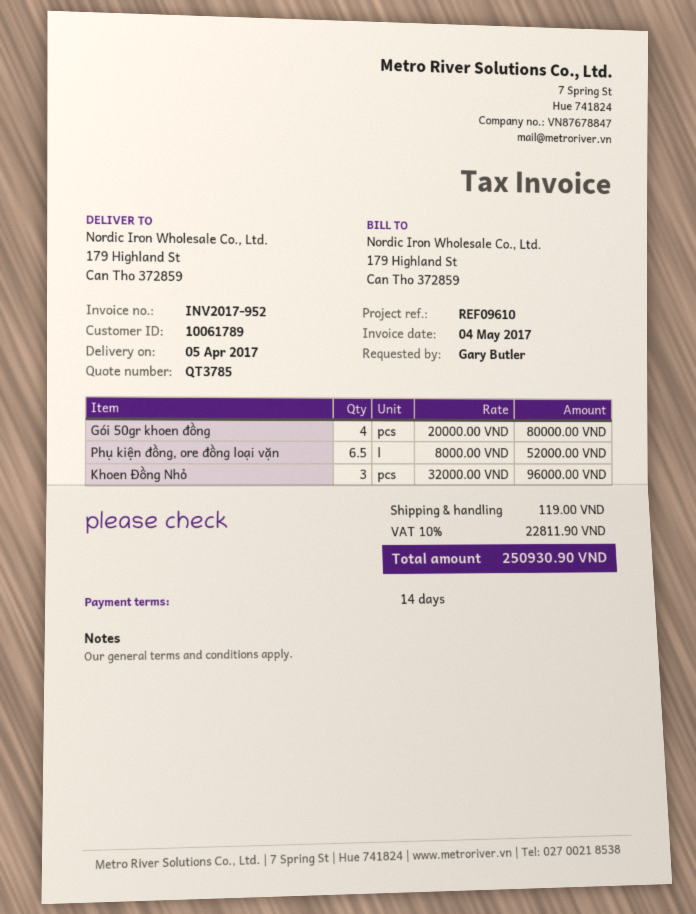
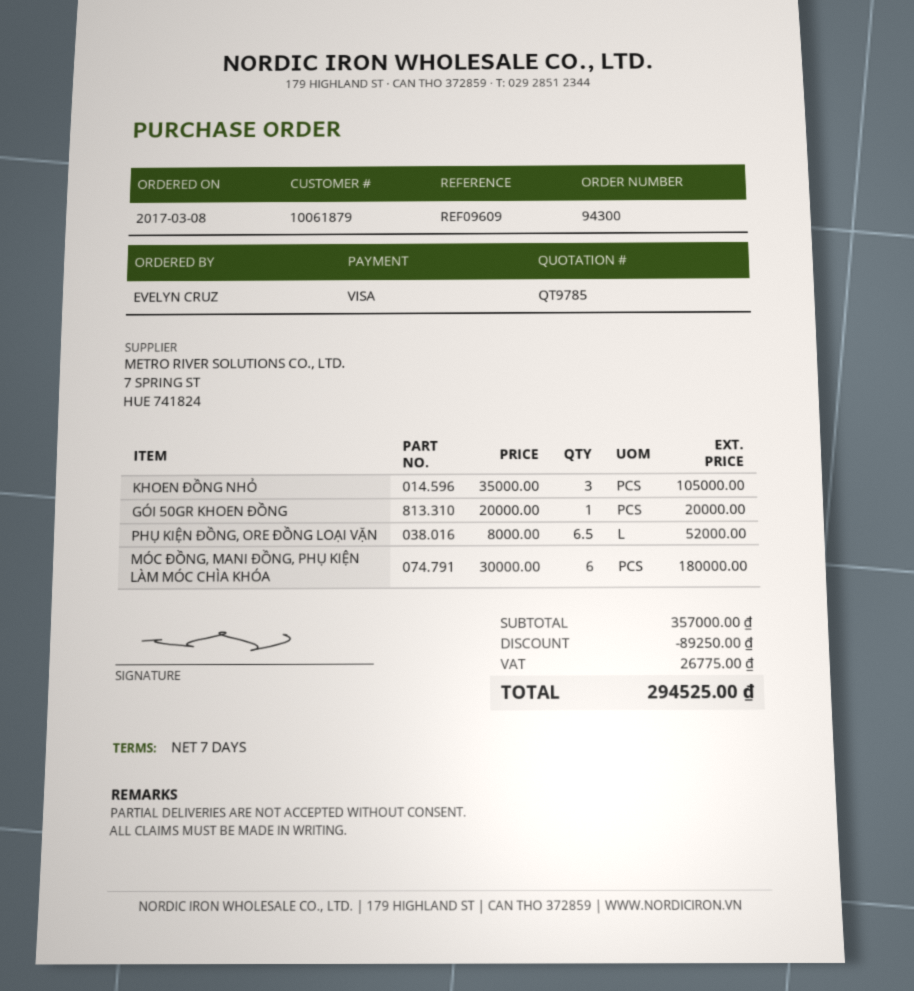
quote number: QT3785 -> QT9785
payment terms: 14 days -> 7 days
customer number: 10061789 -> 10061879
reference: REF09610 -> REF09609
ordered by: Gary Butler -> EVELYN CRUZ
Gói 50gr khoen đồng: 4 x 20000.00 = 80000.00 -> 1 x 20000.00 = 20000.00
Khoen Đồng Nhỏ: 3 x 32000.00 = 96000.00 -> 3 x 35000.00 = 105000.00
MÓC ĐỒNG, MANI ĐỒNG, PHỤ KIỆN LÀM MÓC CHÌA KHÓA: none -> 6 x 30000.00 = 180000.00
discount: none -> 89250.00
shipping: 119.00 -> none
tax: 22811.90 -> 26775.00
total: 250930.90 -> 294525.00

